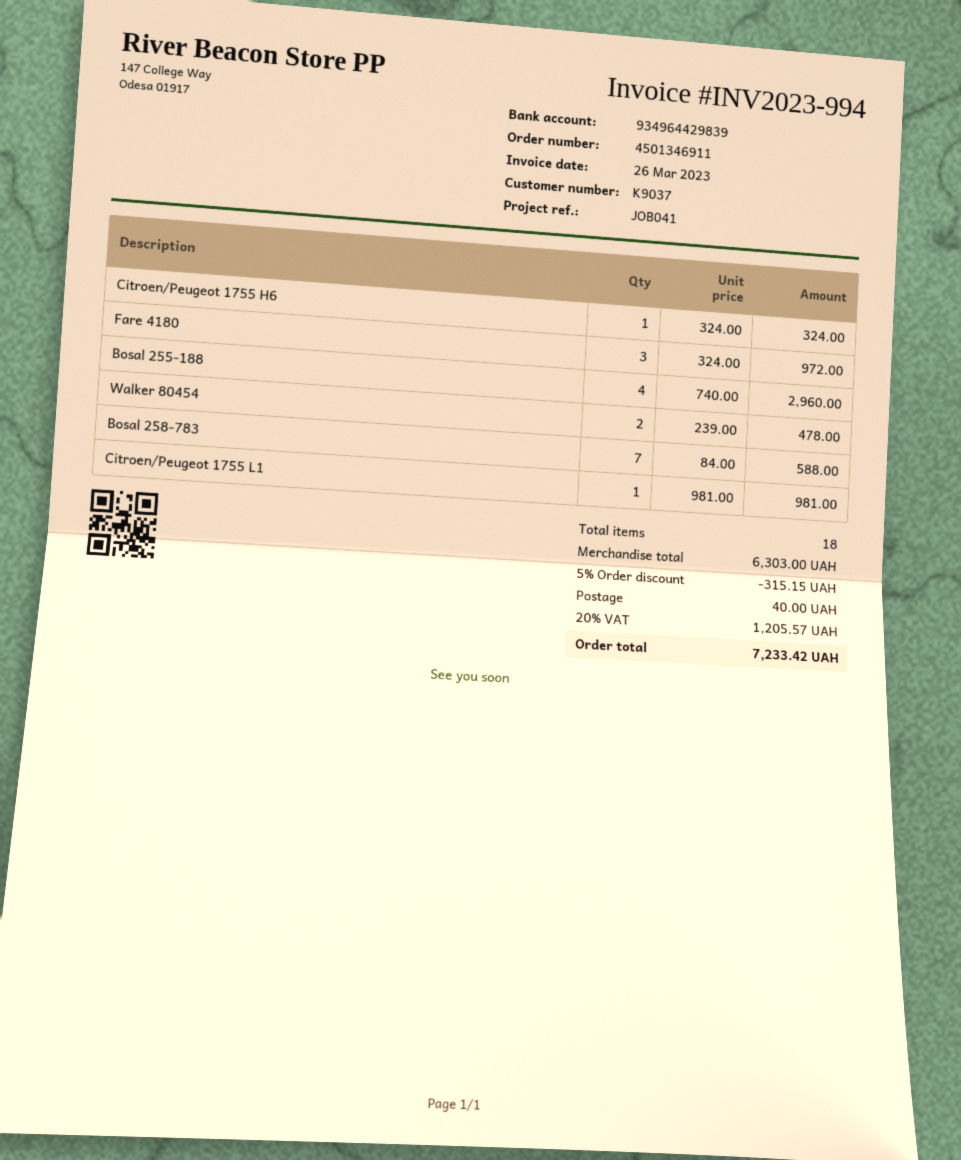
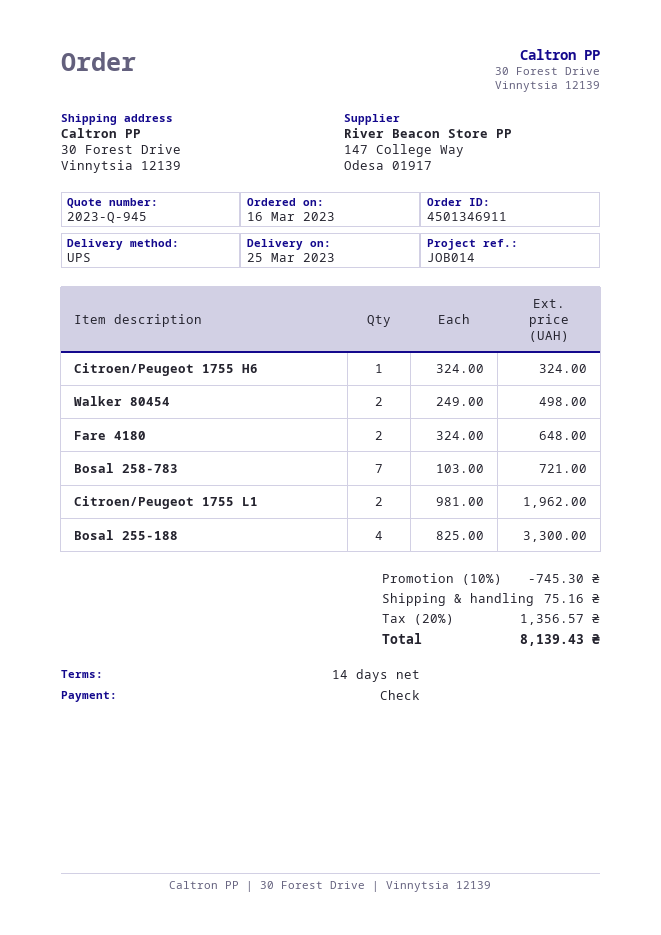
reference: JOB041 -> JOB014
Fare 4180: 3 x 324.00 = 972.00 -> 2 x 324.00 = 648.00
Bosal 255-188: 4 x 740.00 = 2960.00 -> 4 x 825.00 = 3300.00
Walker 80454: 2 x 239.00 = 478.00 -> 2 x 249.00 = 498.00
Bosal 258-783: 7 x 84.00 = 588.00 -> 7 x 103.00 = 721.00
Citroen/Peugeot 1755 L1: 1 x 981.00 = 981.00 -> 2 x 981.00 = 1962.00
discount: 5% = 315.15 -> 10% = 745.30
shipping: 40.00 -> 75.16
tax: 20% = 1205.57 -> 20% = 1356.57
total: 7233.42 -> 8139.43

